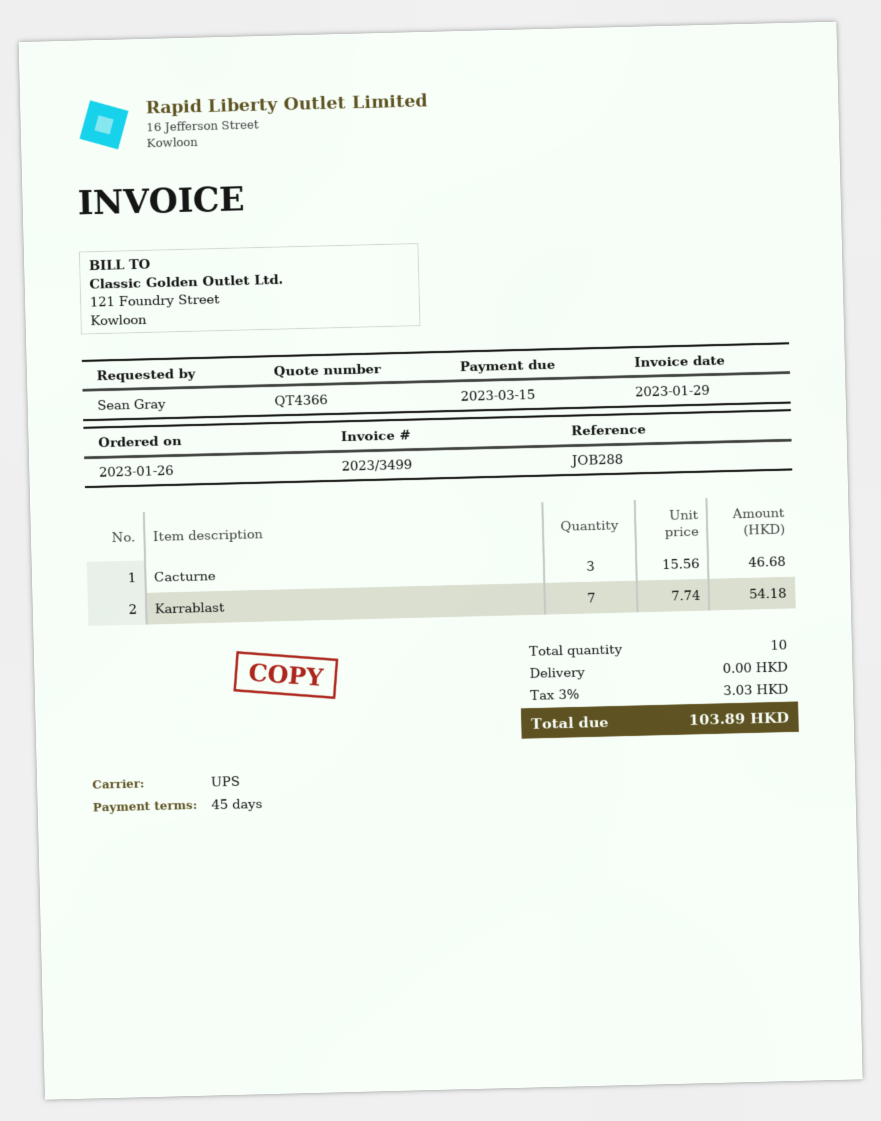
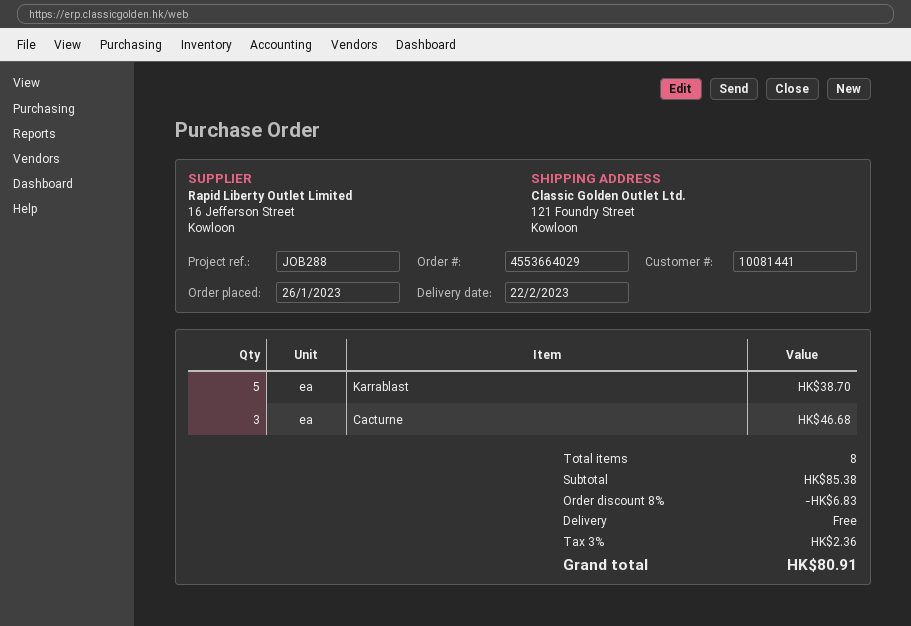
Karrablast: 7 for 54.18 -> 5 for 38.70
total quantity: 10 -> 8
discount: none -> 8% = 6.83
tax: 3% = 3.03 -> 3% = 2.36
total: 103.89 -> 80.91

